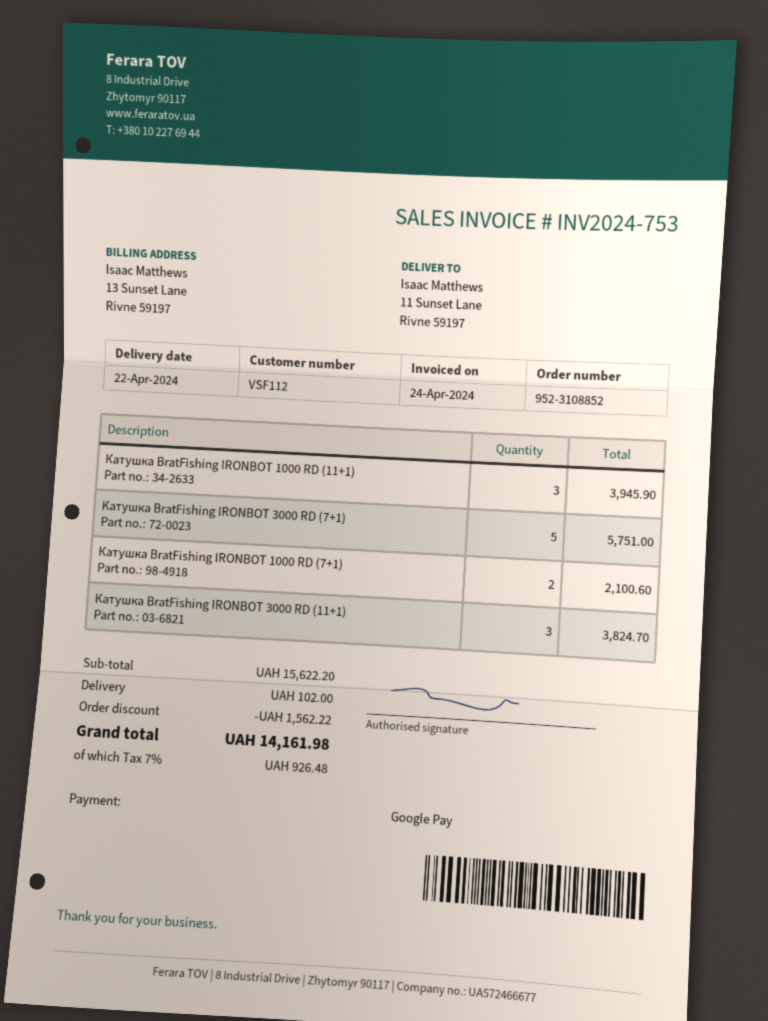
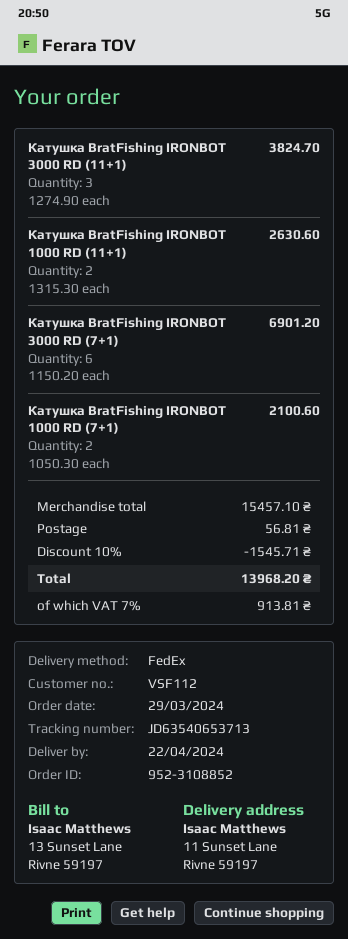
Катушка BratFishing IRONBOT 1000 RD (11+1): 3 for 3945.90 -> 2 for 2630.60
Катушка BratFishing IRONBOT 3000 RD (7+1): 5 for 5751.00 -> 6 for 6901.20
subtotal: 15622.20 -> 15457.10
discount: 1562.22 -> 1545.71
shipping: 102.00 -> 56.81
tax: 7% = 926.48 -> 7% = 913.81
total: 14161.98 -> 13968.20

